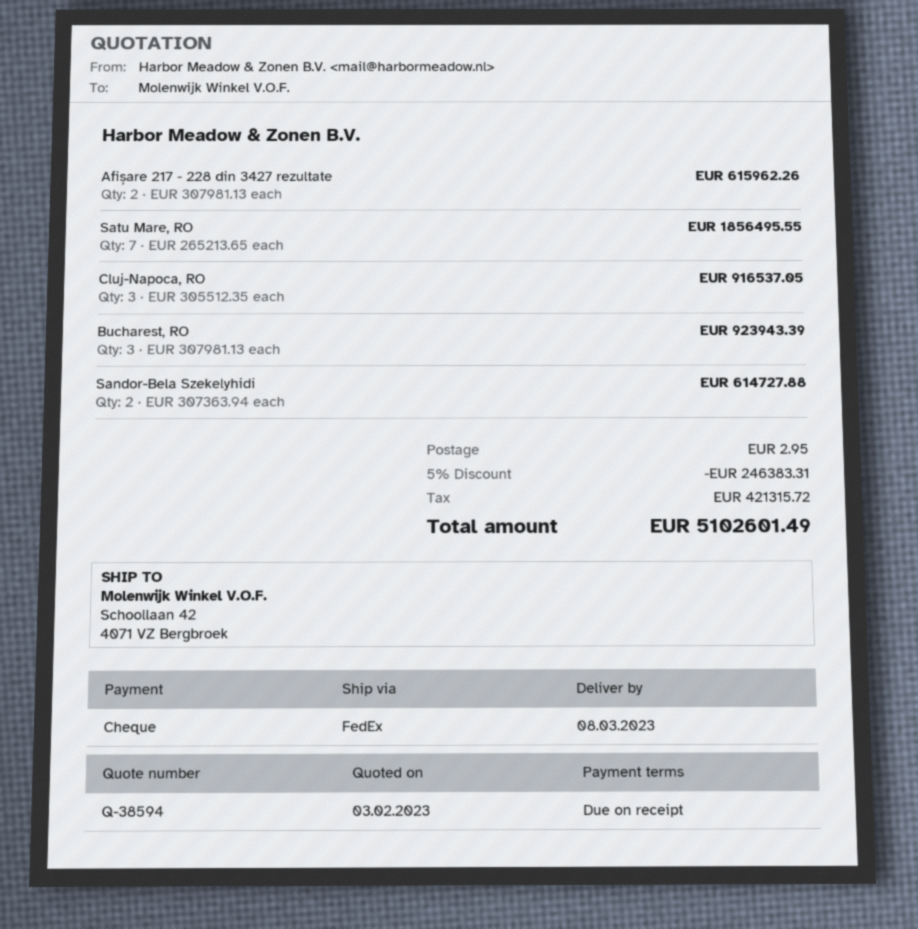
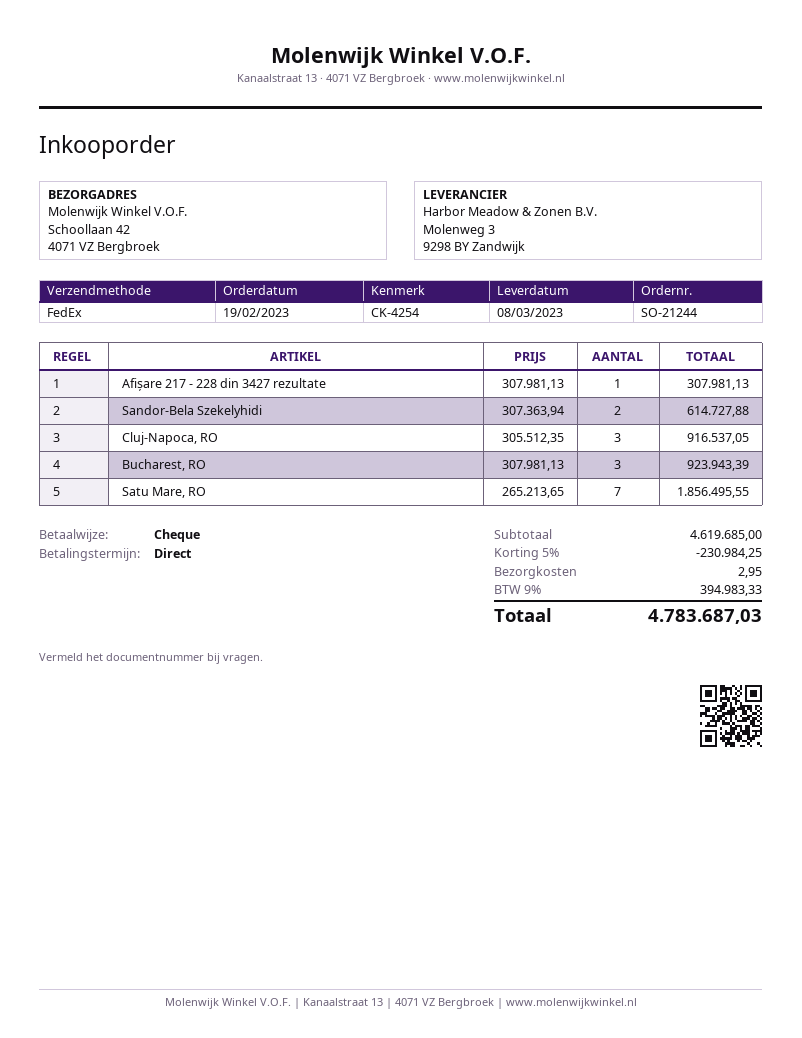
Afișare 217 - 228 din 3427 rezultate: 2 x 307981.13 = 615962.26 -> 1 x 307981.13 = 307981.13
discount: 5% = 246383.31 -> 5% = 230984.25
tax: 421315.72 -> 394983.33
total: 5102601.49 -> 4783687.03

